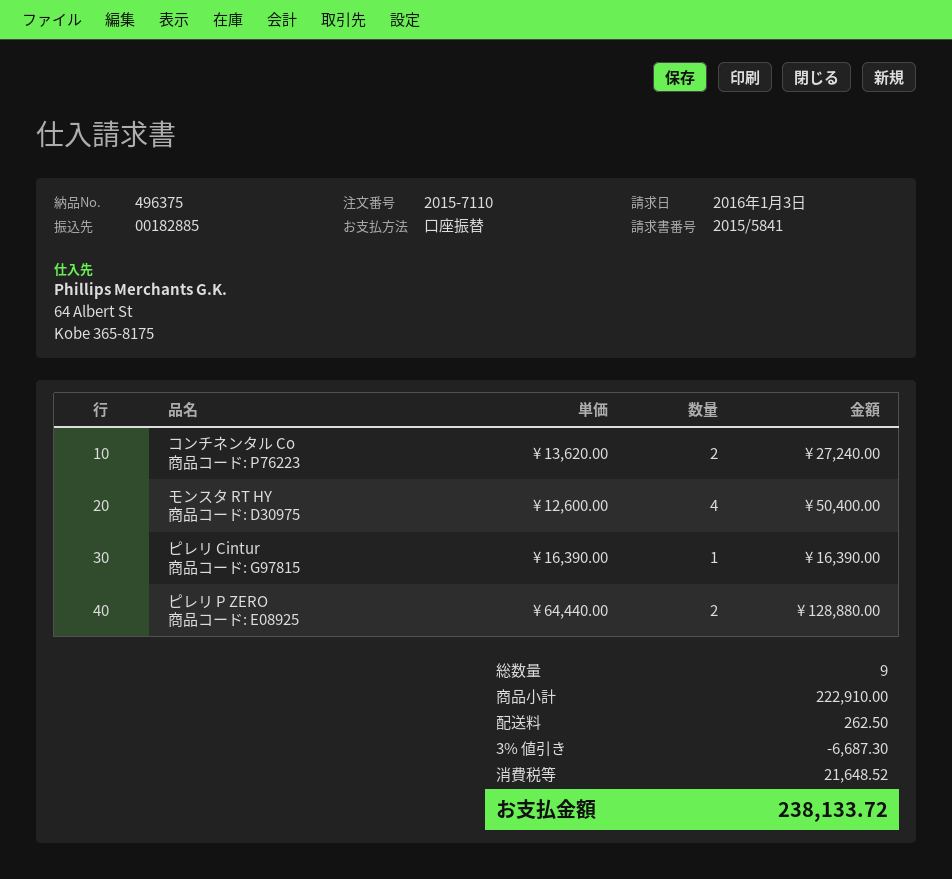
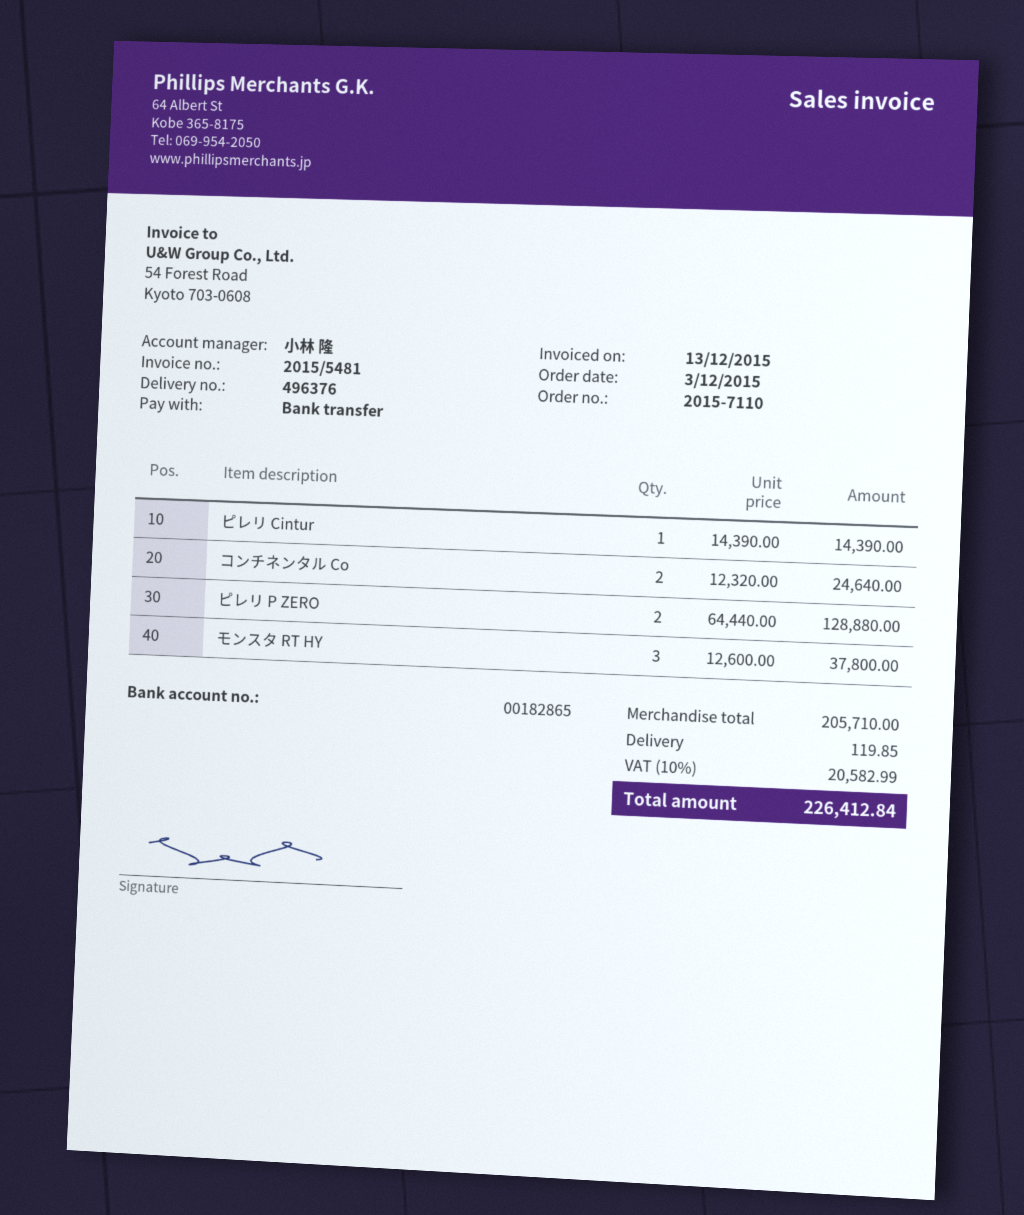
delivery note number: 496375 -> 496376
invoice number: 2015/5841 -> 2015/5481
invoice date: 2016-01-03 -> 2015-12-13
payment method: direct debit -> bank transfer
bank account: 00182885 -> 00182865
コンチネンタル Co: 2 x 13620.00 = 27240.00 -> 2 x 12320.00 = 24640.00
モンスタ RT HY: 4 x 12600.00 = 50400.00 -> 3 x 12600.00 = 37800.00
ピレリ Cintur: 1 x 16390.00 = 16390.00 -> 1 x 14390.00 = 14390.00
subtotal: 222910.00 -> 205710.00
discount: 3% = 6687.30 -> none
shipping: 262.50 -> 119.85
tax: 21648.52 -> 20582.99
total: 238133.72 -> 226412.84

